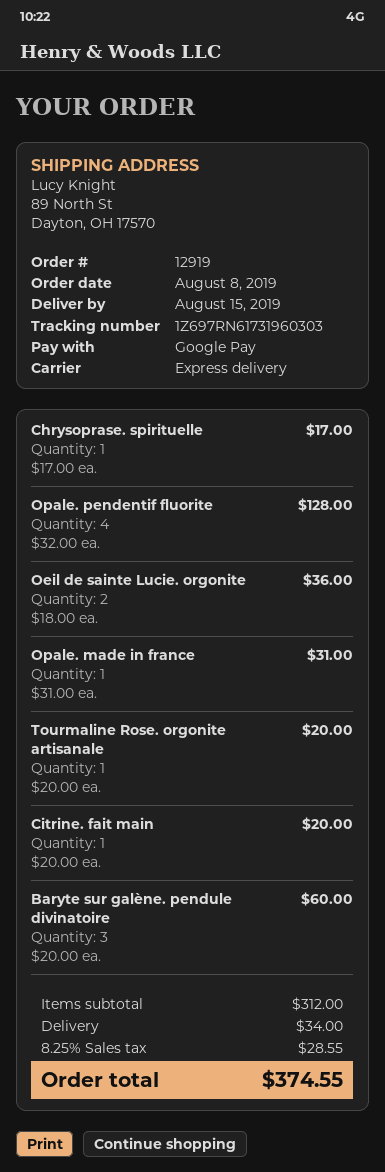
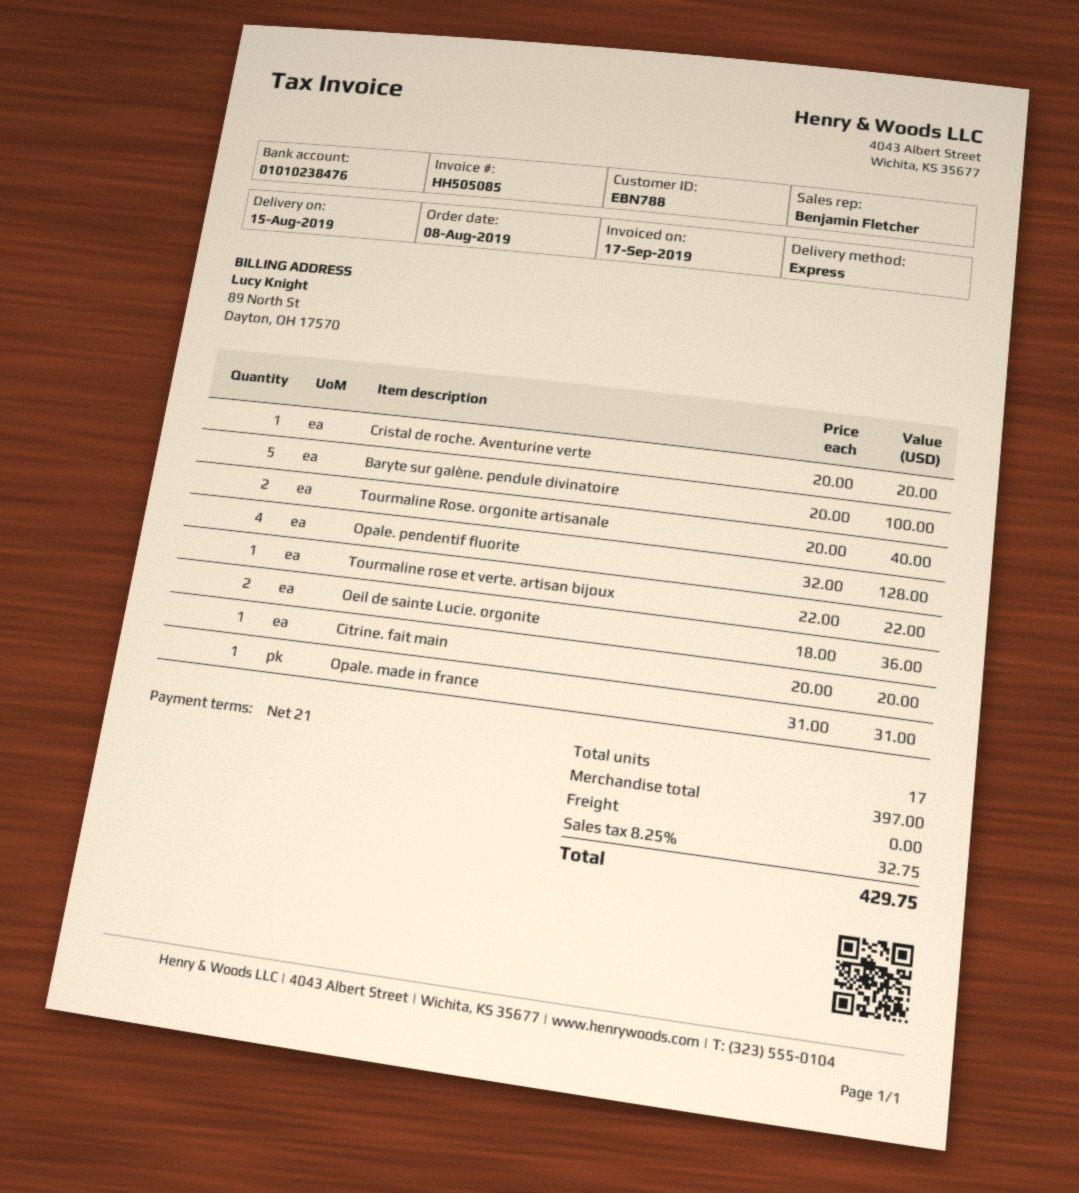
Chrysoprase. spirituelle: 1 x 17.00 = 17.00 -> none
Tourmaline Rose. orgonite artisanale: 1 x 20.00 = 20.00 -> 2 x 20.00 = 40.00
Baryte sur galène. pendule divinatoire: 3 x 20.00 = 60.00 -> 5 x 20.00 = 100.00
Cristal de roche. Aventurine verte: none -> 1 x 20.00 = 20.00
Tourmaline rose et verte. artisan bijoux: none -> 1 x 22.00 = 22.00
subtotal: 312.00 -> 397.00
shipping: 34.00 -> 0.00
tax: 8.25% = 28.55 -> 8.25% = 32.75
total: 374.55 -> 429.75

